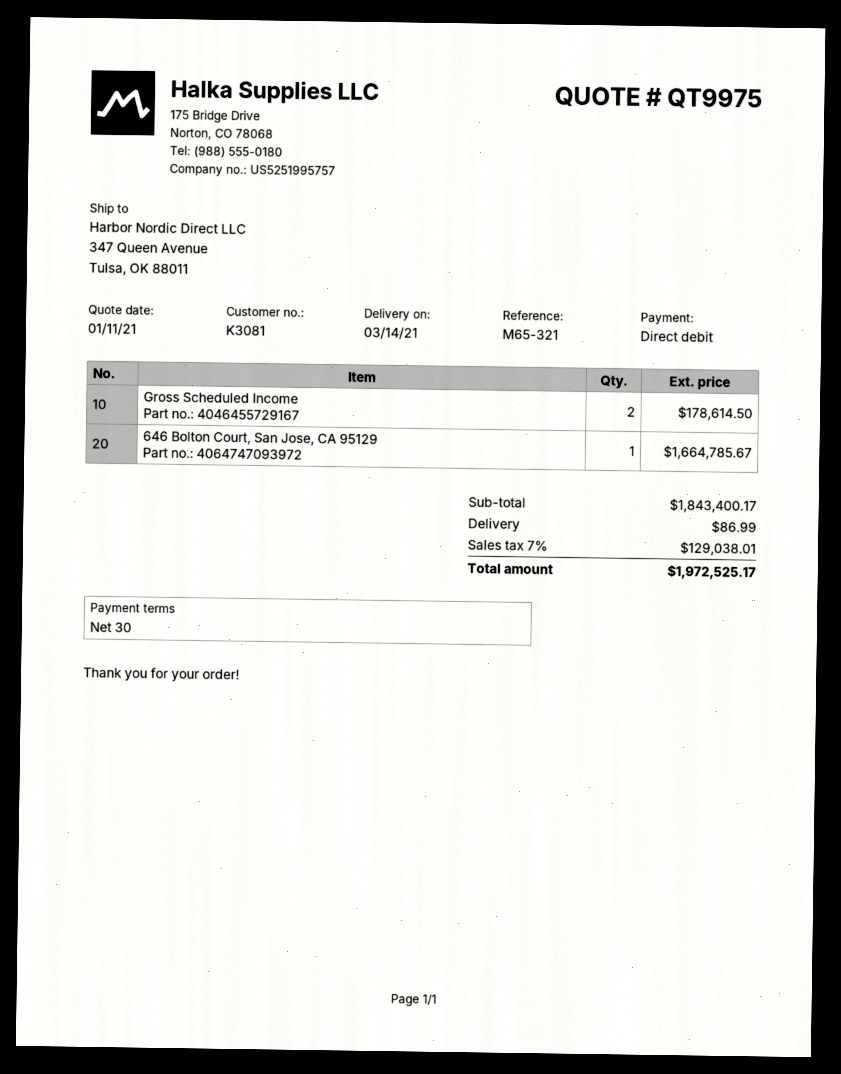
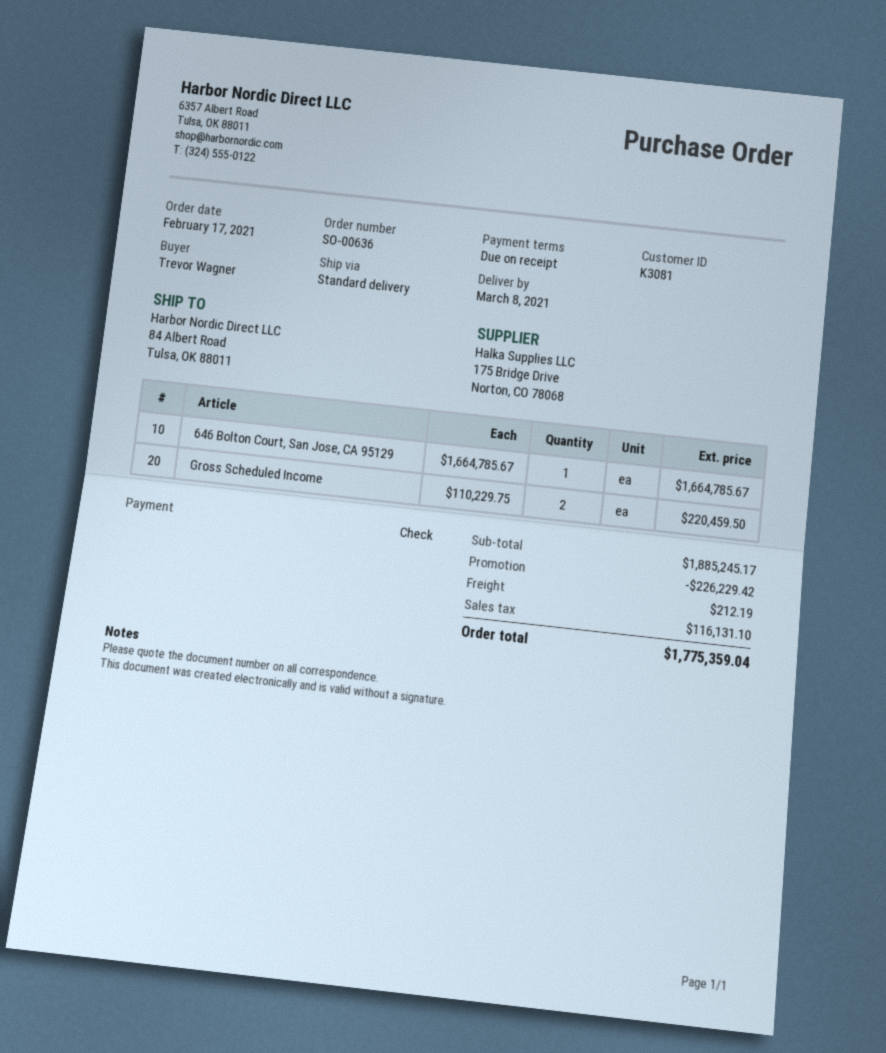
delivery date: 2021-03-14 -> 2021-03-08
payment terms: 30 days -> on receipt
payment method: direct debit -> cheque
ship to: 347 Queen Avenue, Tulsa, OK 88011 -> 84 Albert Road, Tulsa, OK 88011
Gross Scheduled Income: 2 for 178614.50 -> 2 for 220459.50
subtotal: 1843400.17 -> 1885245.17
discount: none -> 226229.42
shipping: 86.99 -> 212.19
tax: 129038.01 -> 116131.10
total: 1972525.17 -> 1775359.04

